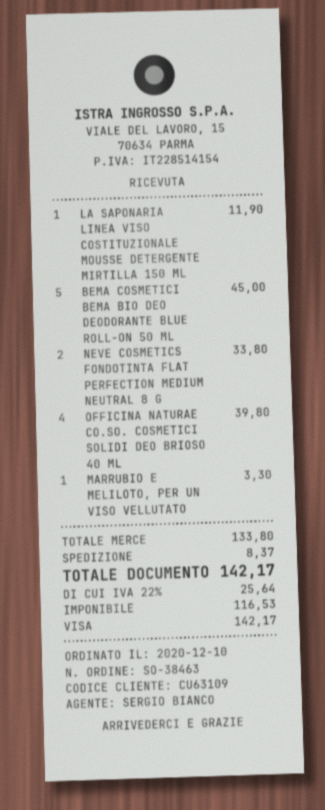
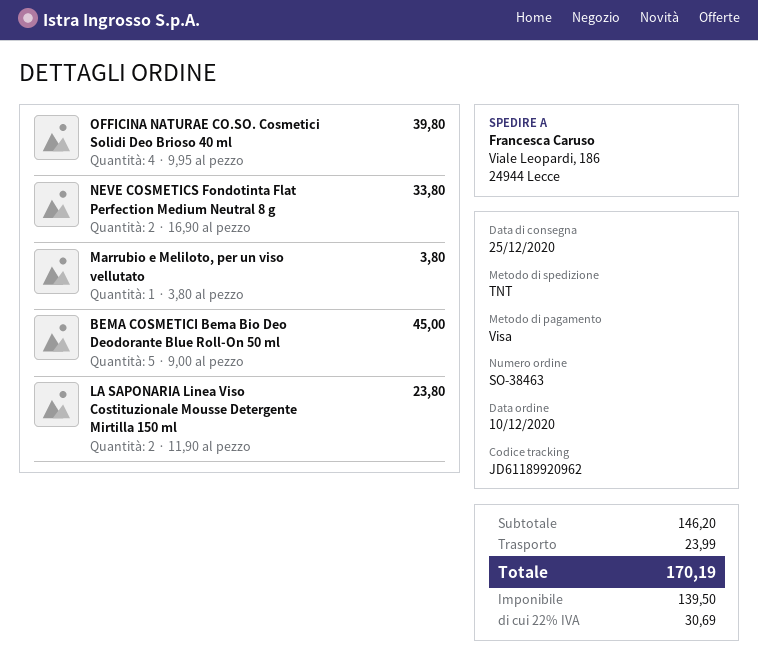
LA SAPONARIA LINEA VISO COSTITUZIONALE MOUSSE DETERGENTE MIRTILLA 150 ML: 1 for 11.90 -> 2 for 23.80
MARRUBIO E MELILOTO, PER UN VISO VELLUTATO: 1 for 3.30 -> 1 for 3.80
subtotal: 133.80 -> 146.20
shipping: 8.37 -> 23.99
net: 116.53 -> 139.50
tax: 22% = 25.64 -> 22% = 30.69
total: 142.17 -> 170.19

